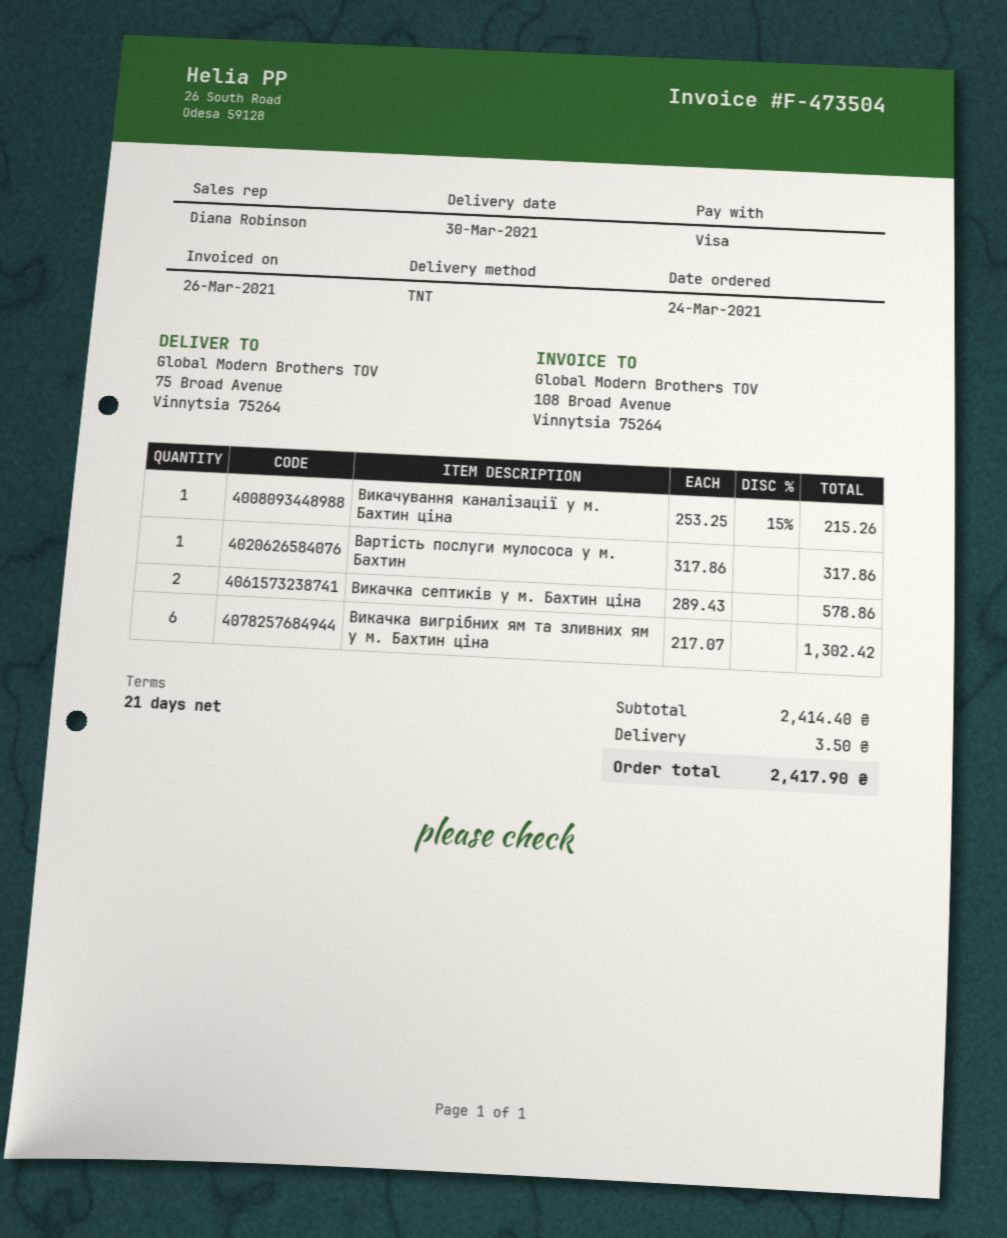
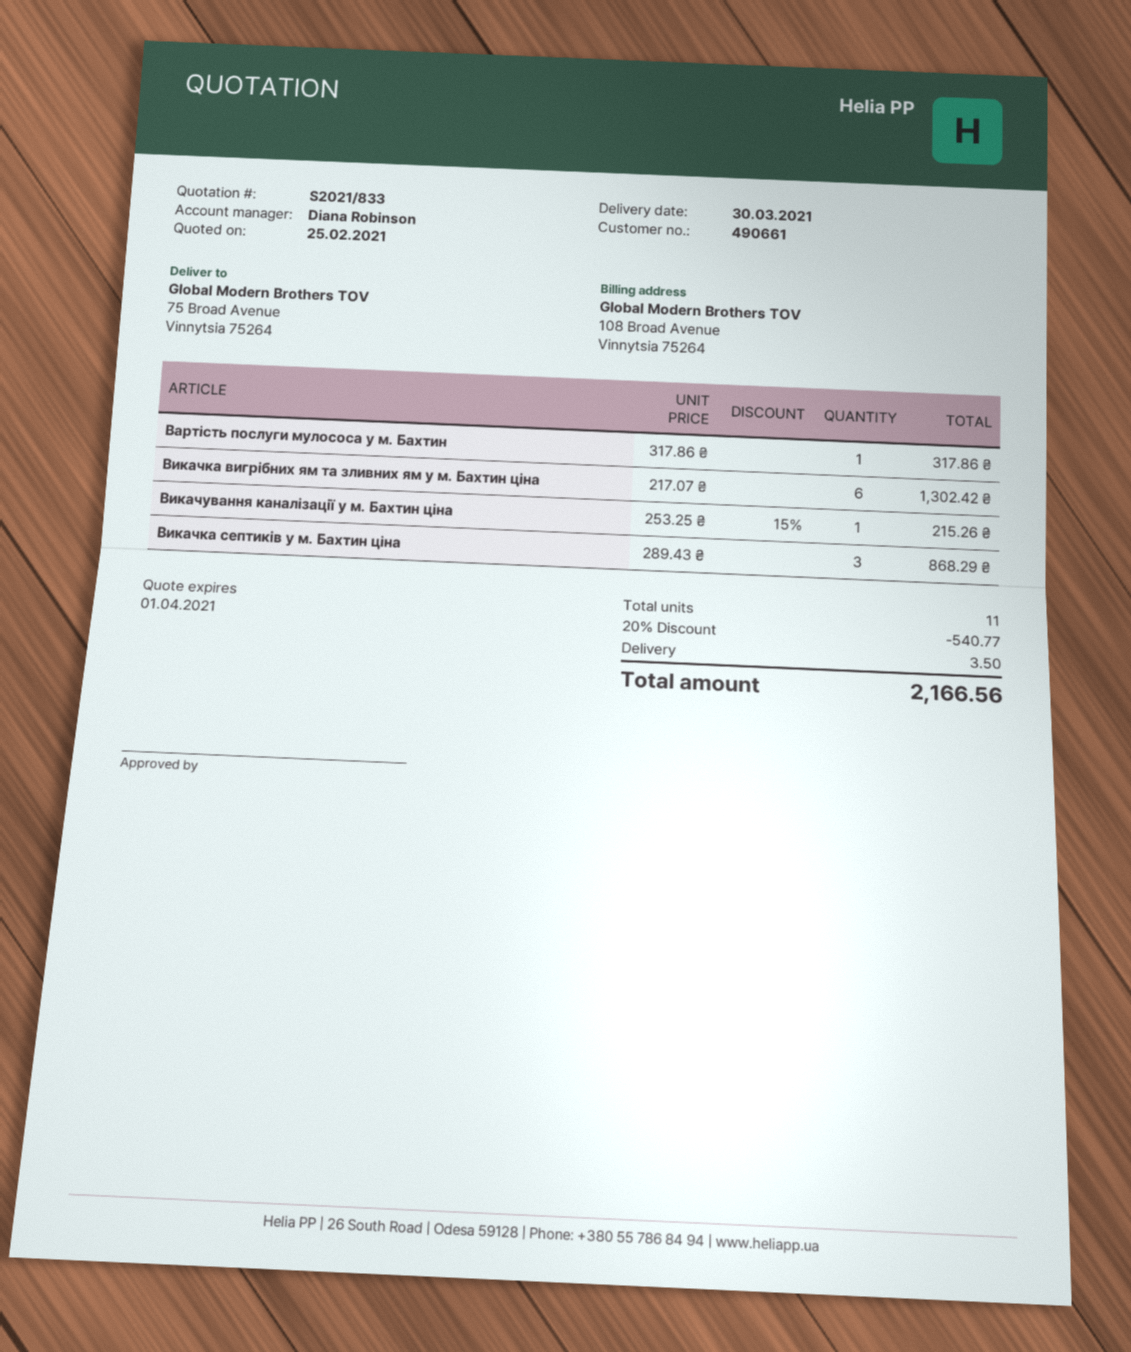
Викачка септиків у м. Бахтин ціна: 2 x 289.43 = 578.86 -> 3 x 289.43 = 868.29
discount: none -> 20% = 540.77
total: 2417.90 -> 2166.56

